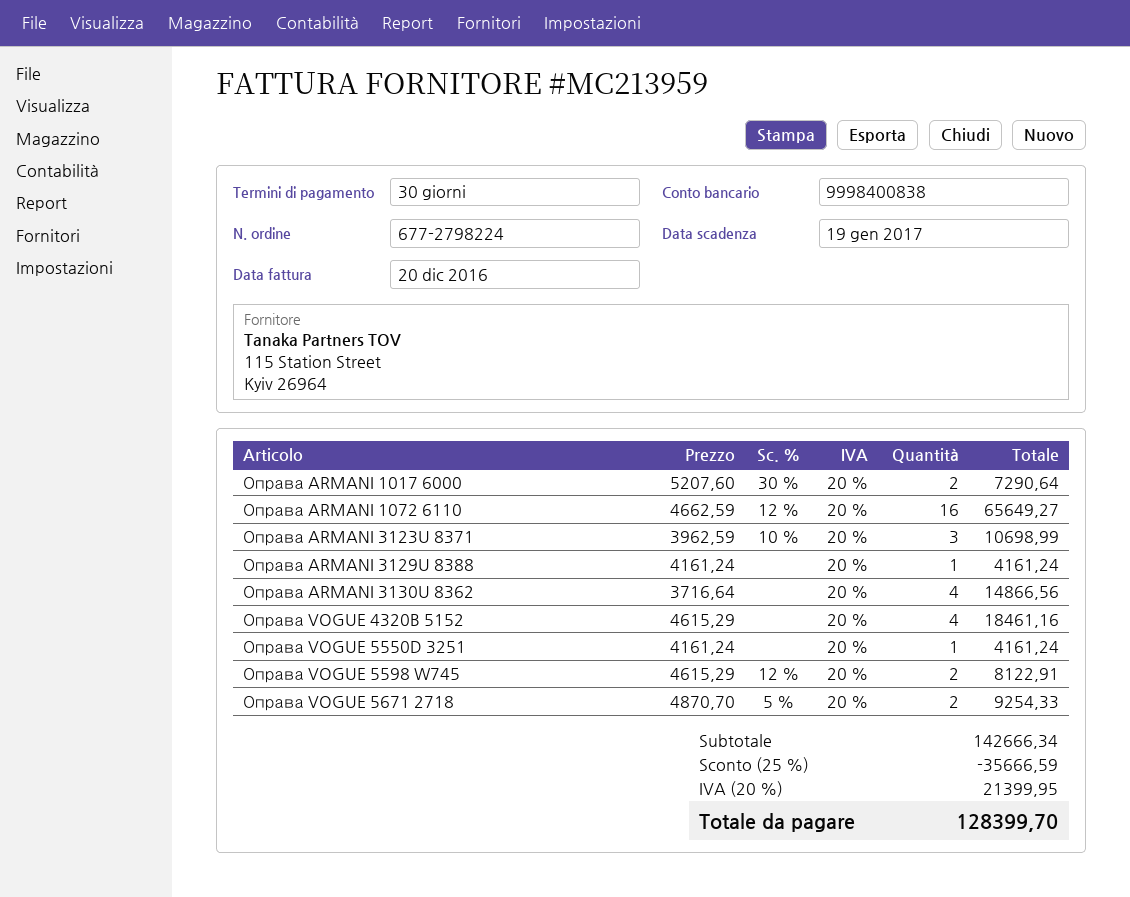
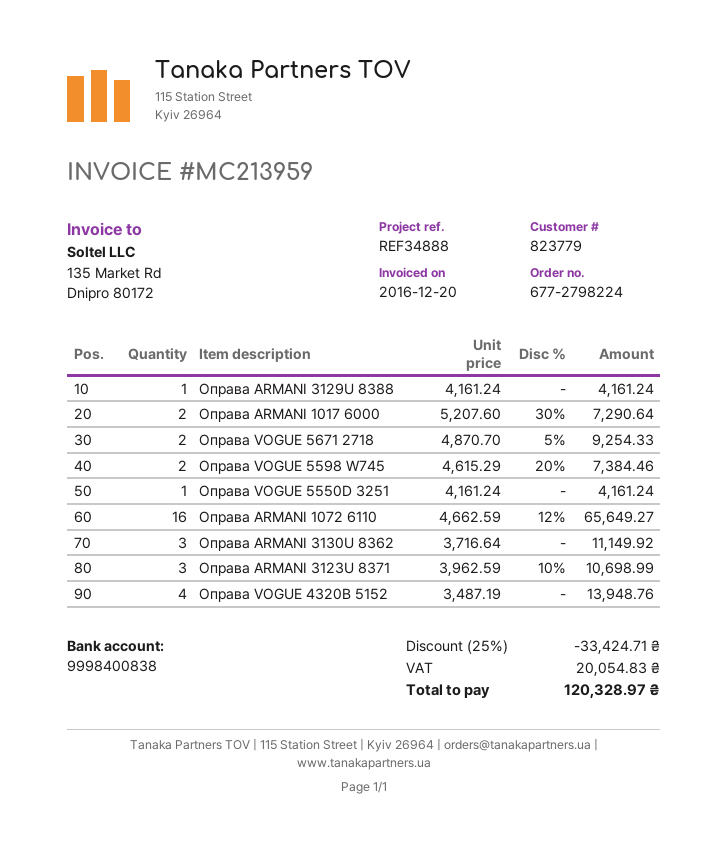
Оправа ARMANI 3130U 8362: 4 x 3716.64 = 14866.56 -> 3 x 3716.64 = 11149.92
Оправа VOGUE 4320B 5152: 4 x 4615.29 = 18461.16 -> 4 x 3487.19 = 13948.76
Оправа VOGUE 5598 W745: 2 x 4615.29 - 12% = 8122.91 -> 2 x 4615.29 - 20% = 7384.46
discount: 25% = 35666.59 -> 25% = 33424.71
tax: 21399.95 -> 20054.83
total: 128399.70 -> 120328.97

